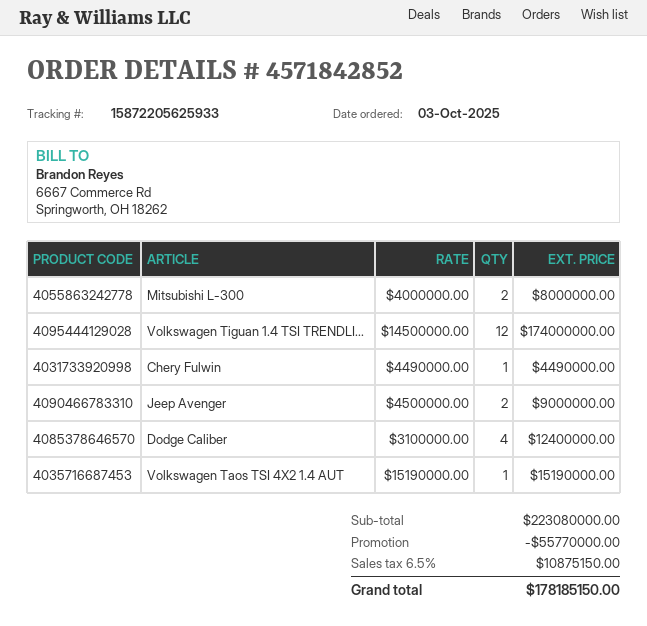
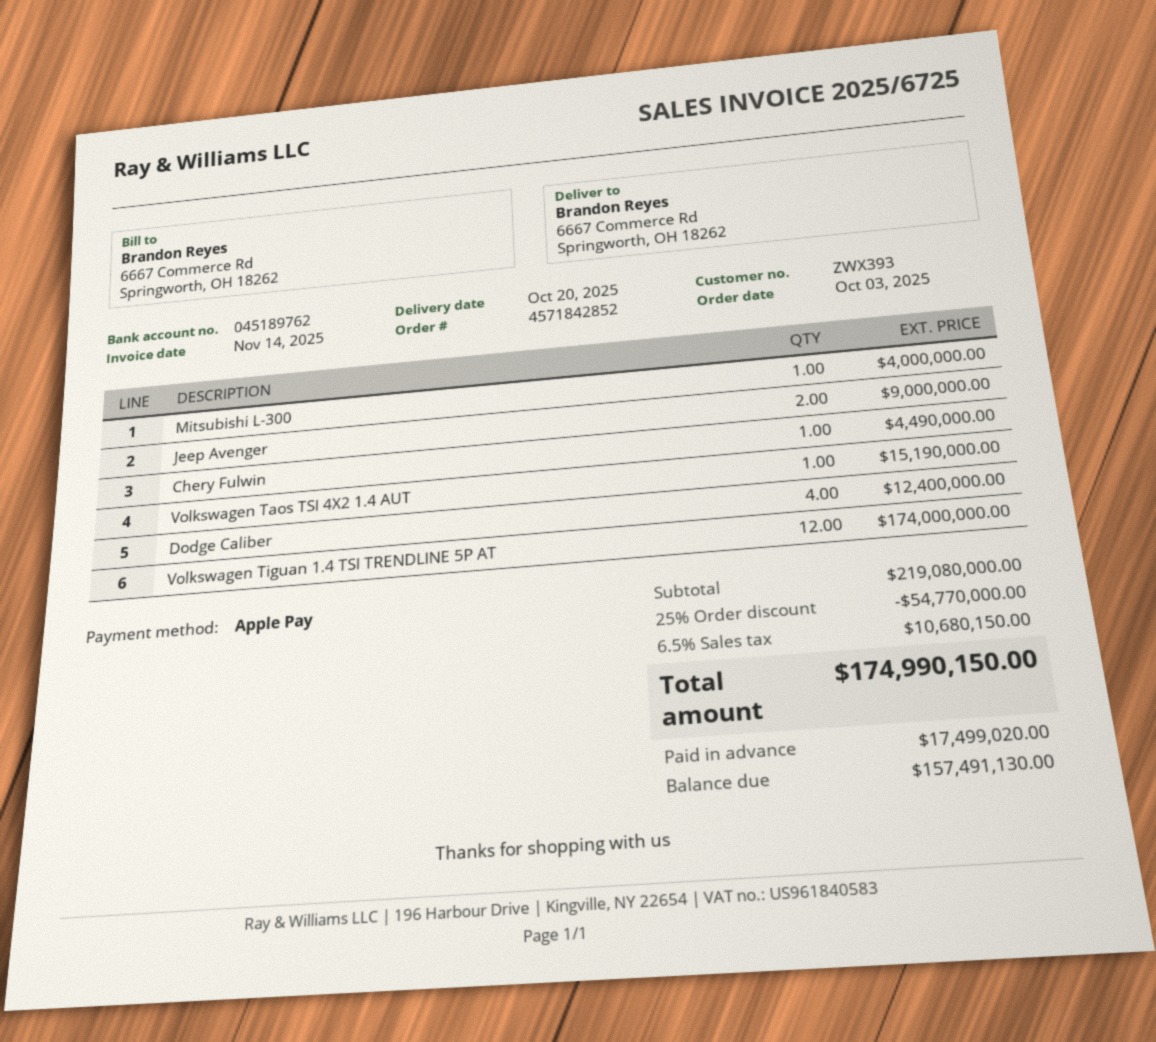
Mitsubishi L-300: 2 for 8000000.00 -> 1 for 4000000.00
subtotal: 223080000.00 -> 219080000.00
discount: 55770000.00 -> 54770000.00
tax: 6.5% = 10875150.00 -> 6.5% = 10680150.00
total: 178185150.00 -> 174990150.00

